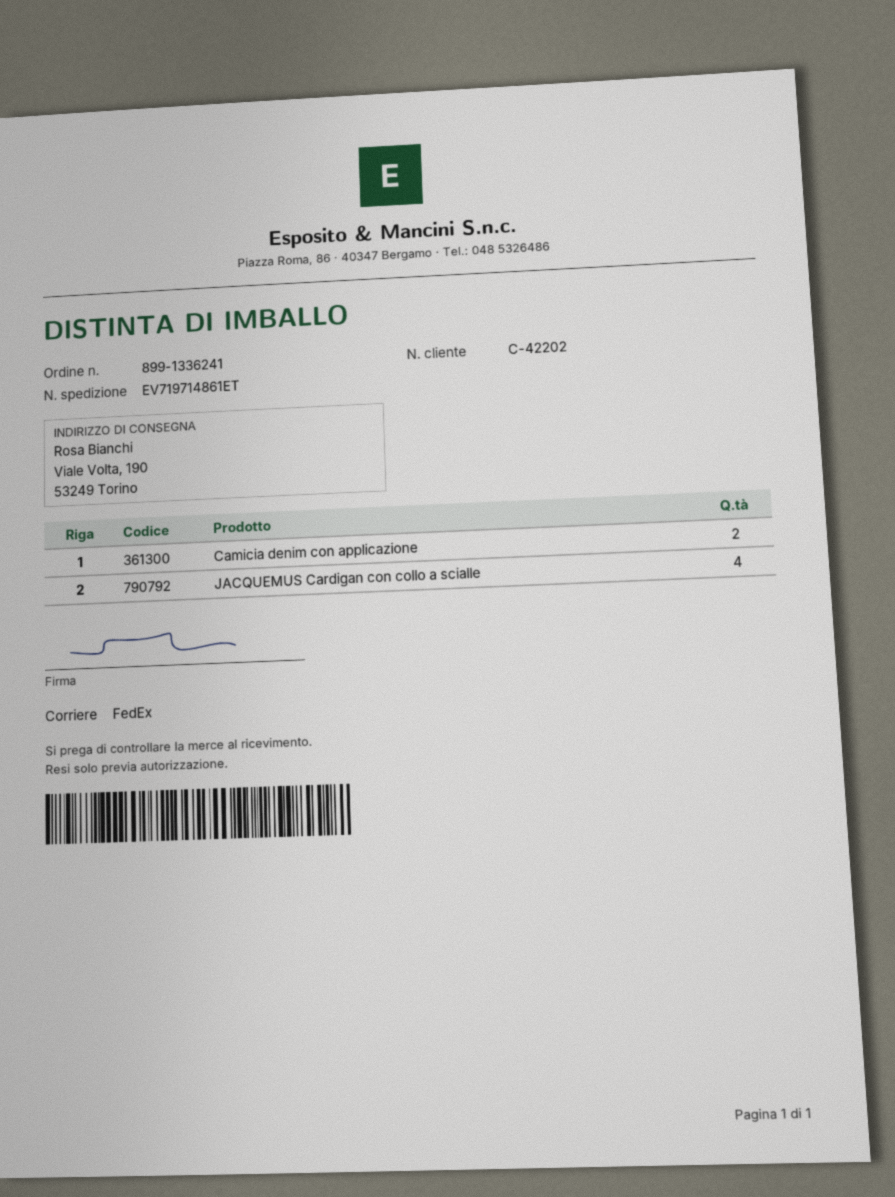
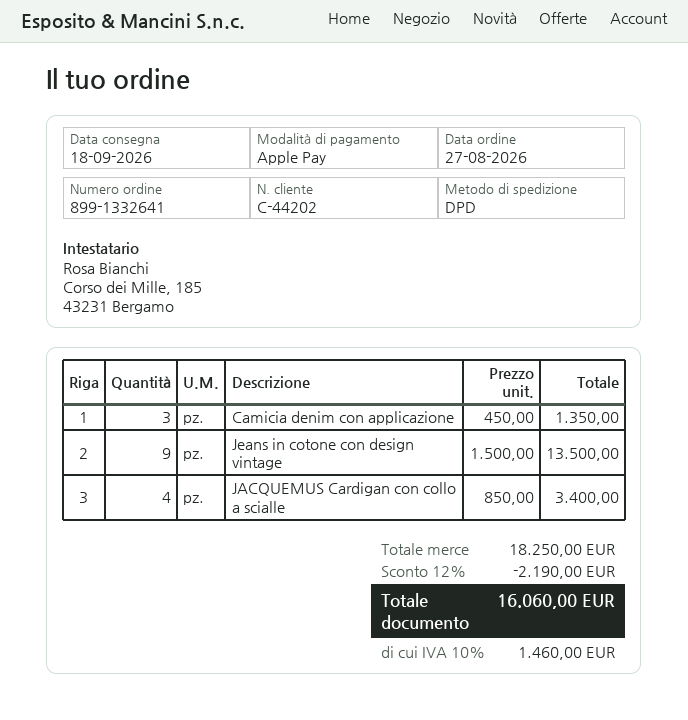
order number: 899-1336241 -> 899-1332641
customer number: C-42202 -> C-44202
shipping method: FedEx -> DPD
Camicia denim con applicazione: 2 -> 3
Jeans in cotone con design vintage: none -> 9

